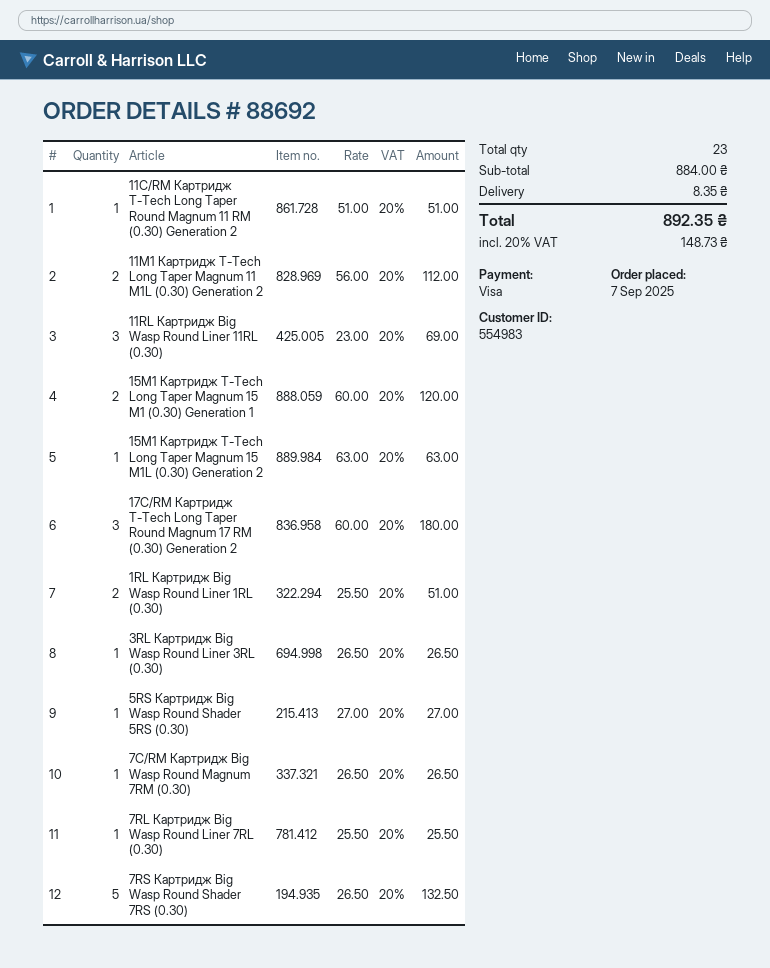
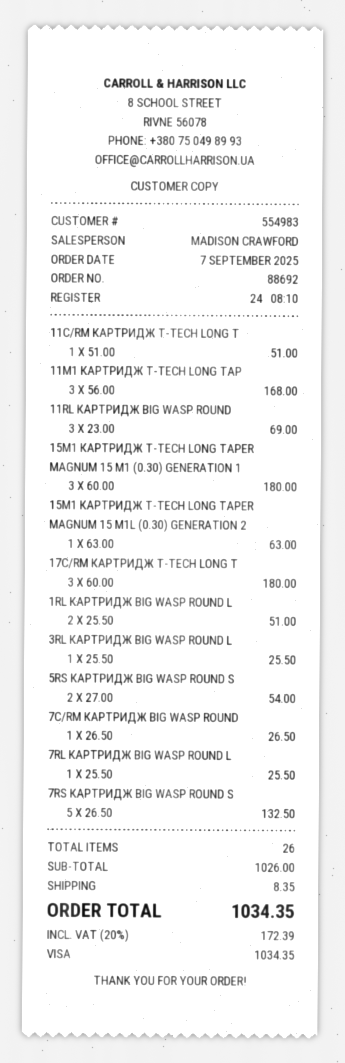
11M1 Картридж T-Tech Long Taper Magnum 11 M1L (0.30) Generation 2: 2 x 56.00 = 112.00 -> 3 x 56.00 = 168.00
15M1 Картридж T-Tech Long Taper Magnum 15 M1 (0.30) Generation 1: 2 x 60.00 = 120.00 -> 3 x 60.00 = 180.00
3RL Картридж Big Wasp Round Liner 3RL (0.30): 1 x 26.50 = 26.50 -> 1 x 25.50 = 25.50
5RS Картридж Big Wasp Round Shader 5RS (0.30): 1 x 27.00 = 27.00 -> 2 x 27.00 = 54.00
total quantity: 23 -> 26
subtotal: 884.00 -> 1026.00
tax: 20% = 148.73 -> 20% = 172.39
total: 892.35 -> 1034.35

